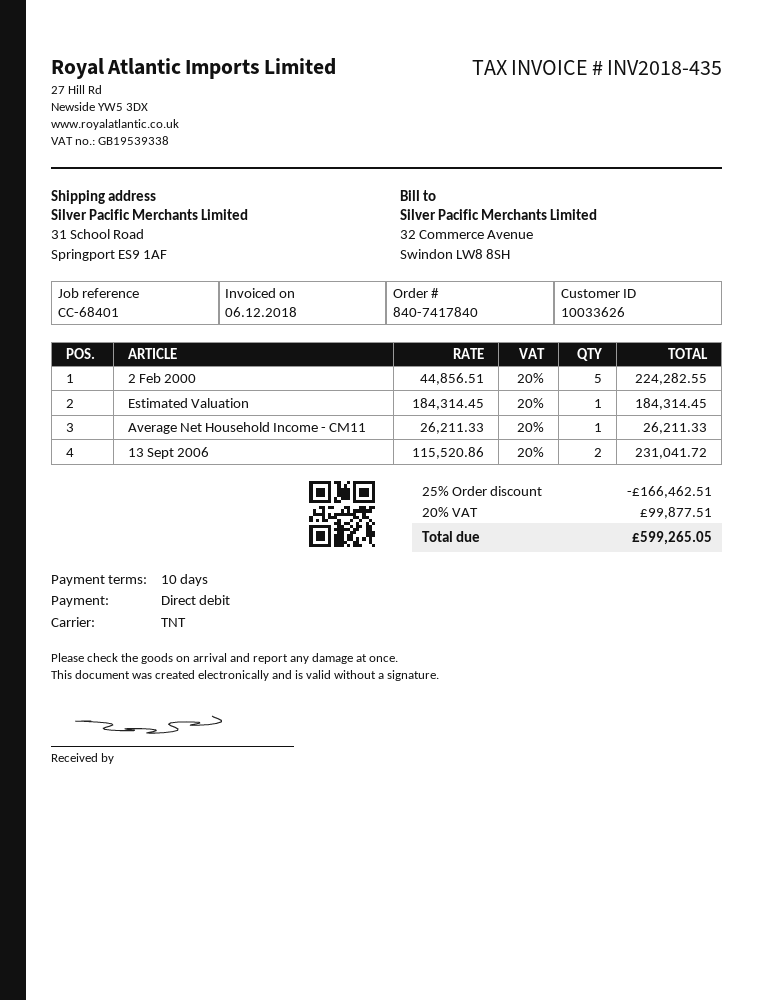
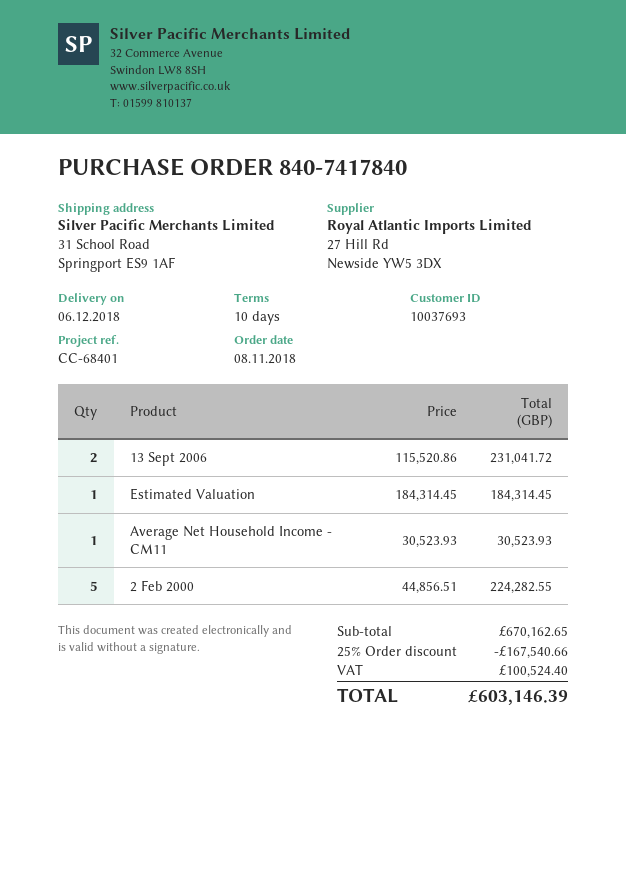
customer number: 10033626 -> 10037693
Average Net Household Income - CM11: 1 x 26211.33 = 26211.33 -> 1 x 30523.93 = 30523.93
discount: 25% = 166462.51 -> 25% = 167540.66
tax: 99877.51 -> 100524.40
total: 599265.05 -> 603146.39

